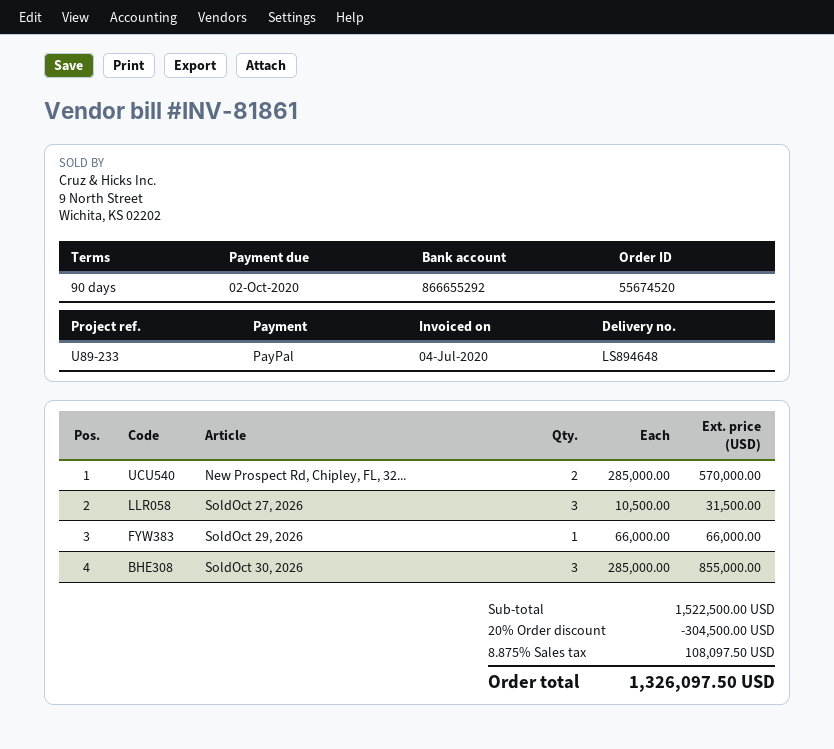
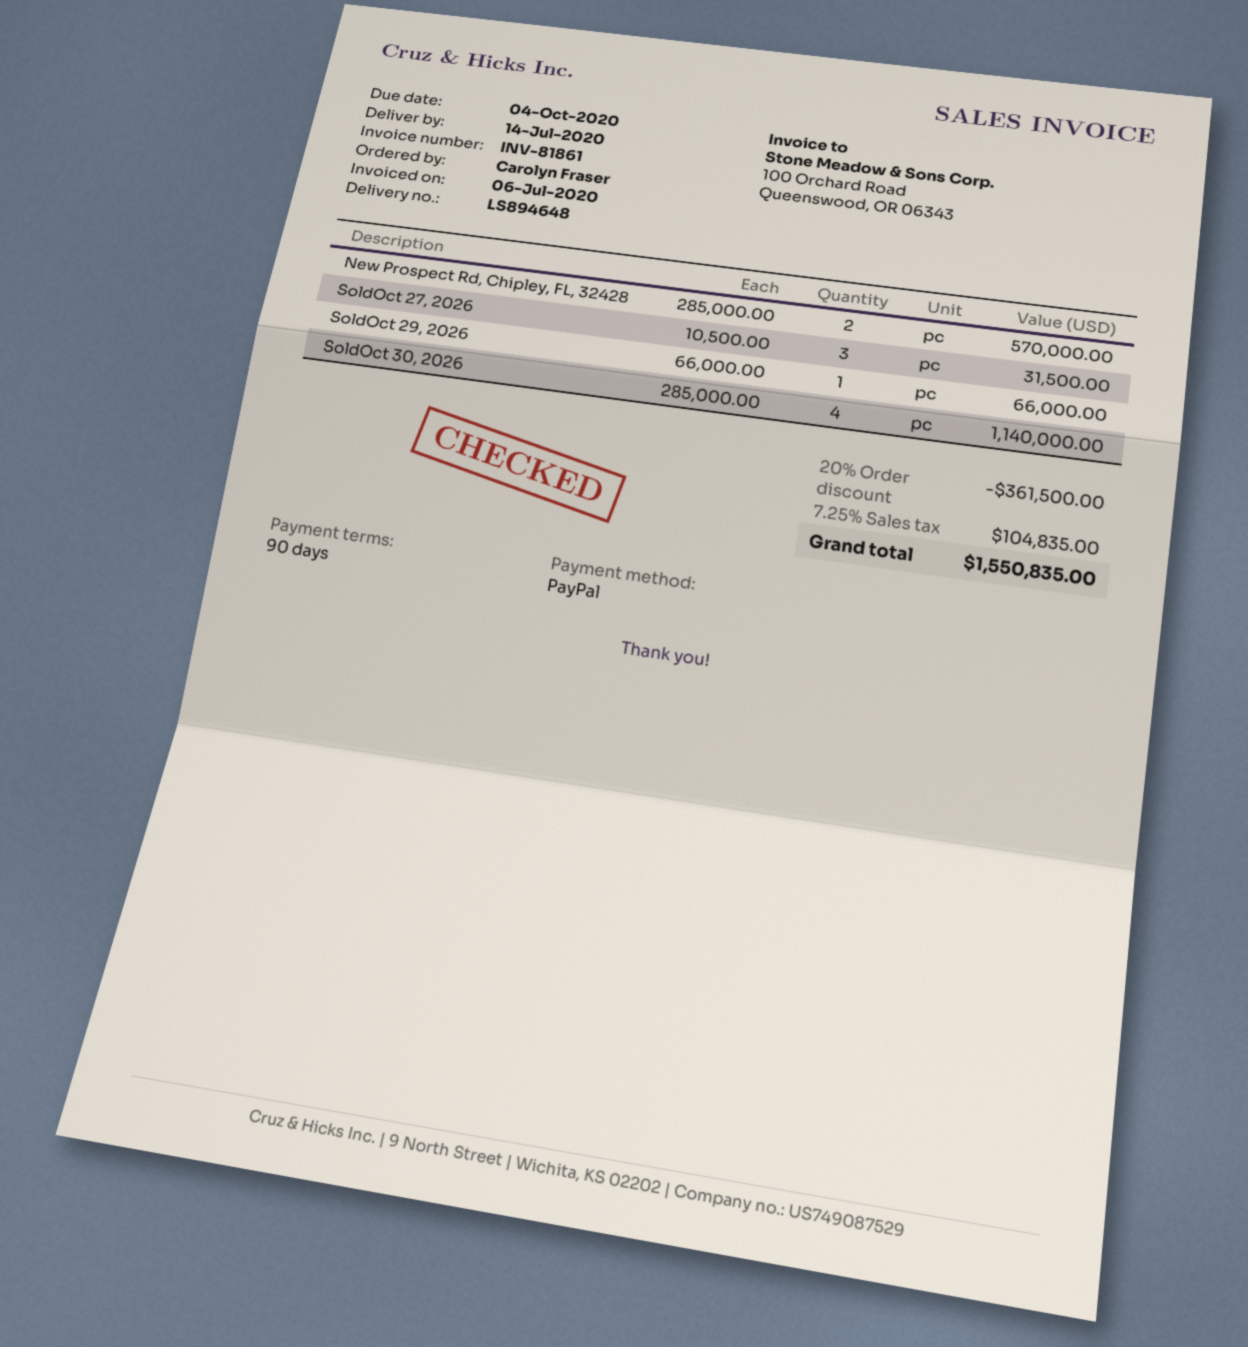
invoice date: 2020-07-04 -> 2020-07-06
due date: 2020-10-02 -> 2020-10-04
SoldOct 30, 2026: 3 x 285000.00 = 855000.00 -> 4 x 285000.00 = 1140000.00
discount: 20% = 304500.00 -> 20% = 361500.00
tax: 8.875% = 108097.50 -> 7.25% = 104835.00
total: 1326097.50 -> 1550835.00

